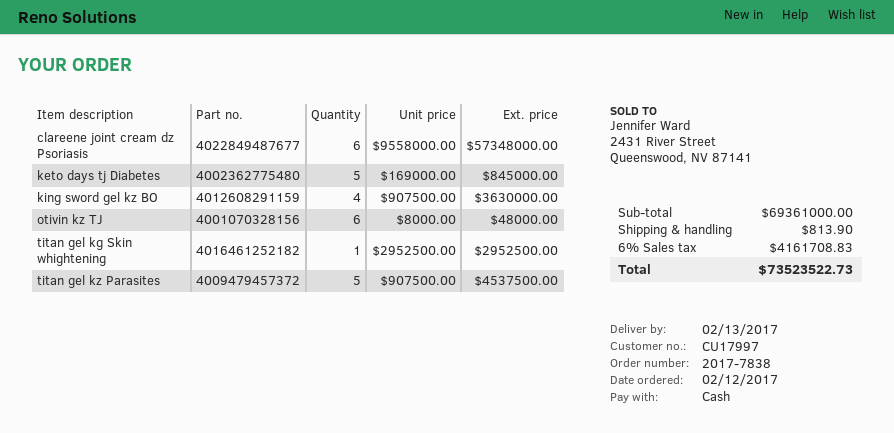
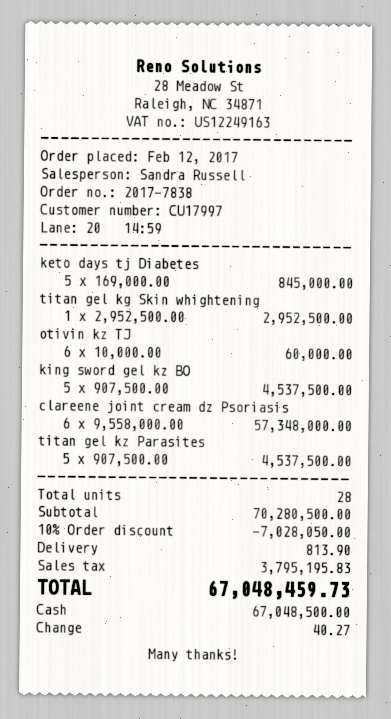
king sword gel kz BO: 4 x 907500.00 = 3630000.00 -> 5 x 907500.00 = 4537500.00
otivin kz TJ: 6 x 8000.00 = 48000.00 -> 6 x 10000.00 = 60000.00
subtotal: 69361000.00 -> 70280500.00
discount: none -> 10% = 7028050.00
tax: 4161708.83 -> 3795195.83
total: 73523522.73 -> 67048459.73

